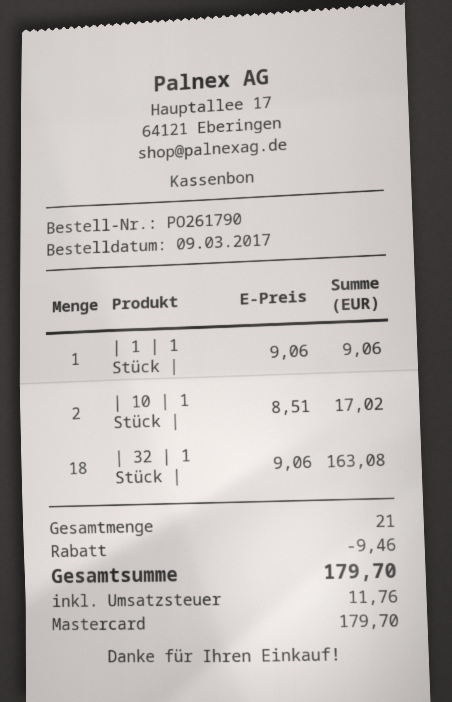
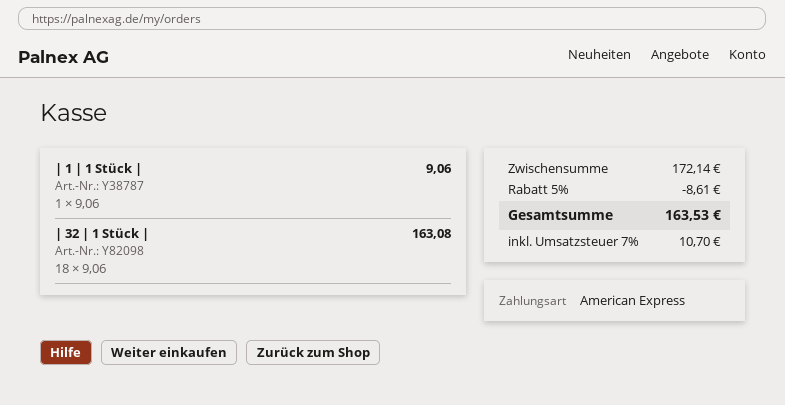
payment method: Mastercard -> American Express
| 10 | 1 Stück |: 2 x 8.51 = 17.02 -> none
discount: 9.46 -> 8.61
tax: 11.76 -> 10.70
total: 179.70 -> 163.53

